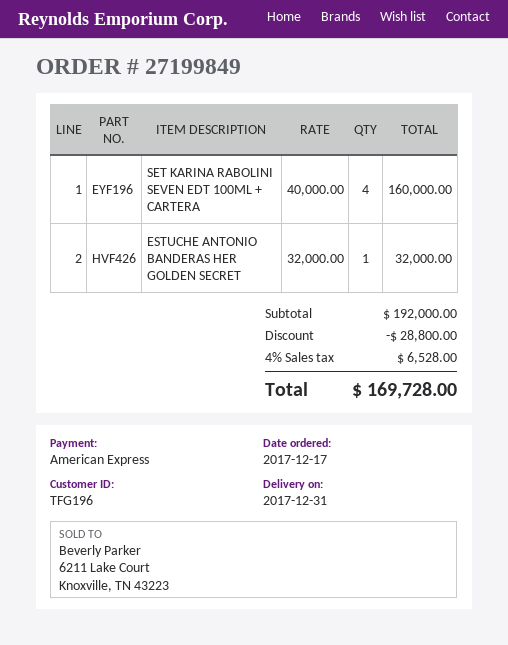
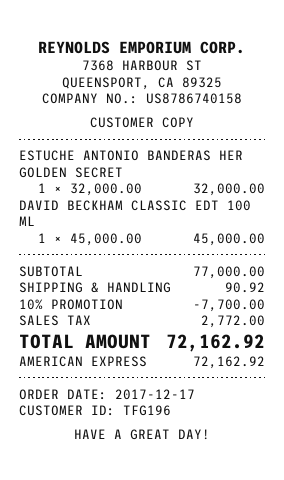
SET KARINA RABOLINI SEVEN EDT 100ML + CARTERA: 4 x 40000.00 = 160000.00 -> none
DAVID BECKHAM CLASSIC EDT 100 ML: none -> 1 x 45000.00 = 45000.00
subtotal: 192000.00 -> 77000.00
discount: 28800.00 -> 7700.00
shipping: none -> 90.92
tax: 6528.00 -> 2772.00
total: 169728.00 -> 72162.92

